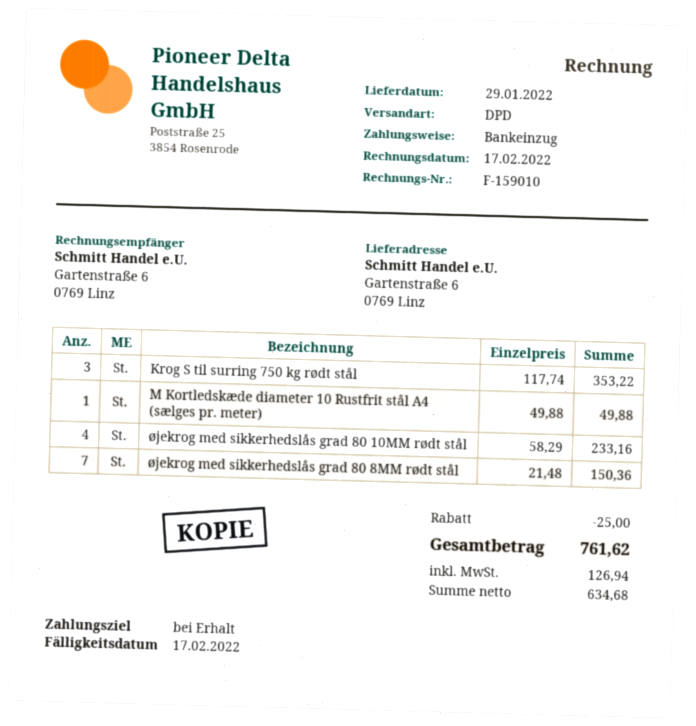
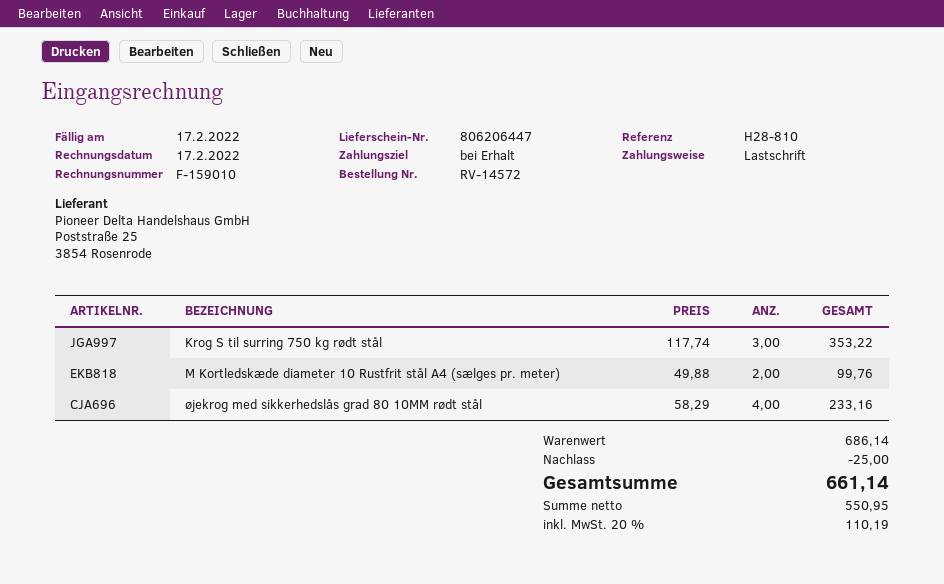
M Kortledskæde diameter 10 Rustfrit stål A4 (sælges pr. meter): 1 x 49.88 = 49.88 -> 2 x 49.88 = 99.76
øjekrog med sikkerhedslås grad 80 8MM rødt stål: 7 x 21.48 = 150.36 -> none
net: 634.68 -> 550.95
tax: 126.94 -> 110.19
total: 761.62 -> 661.14

